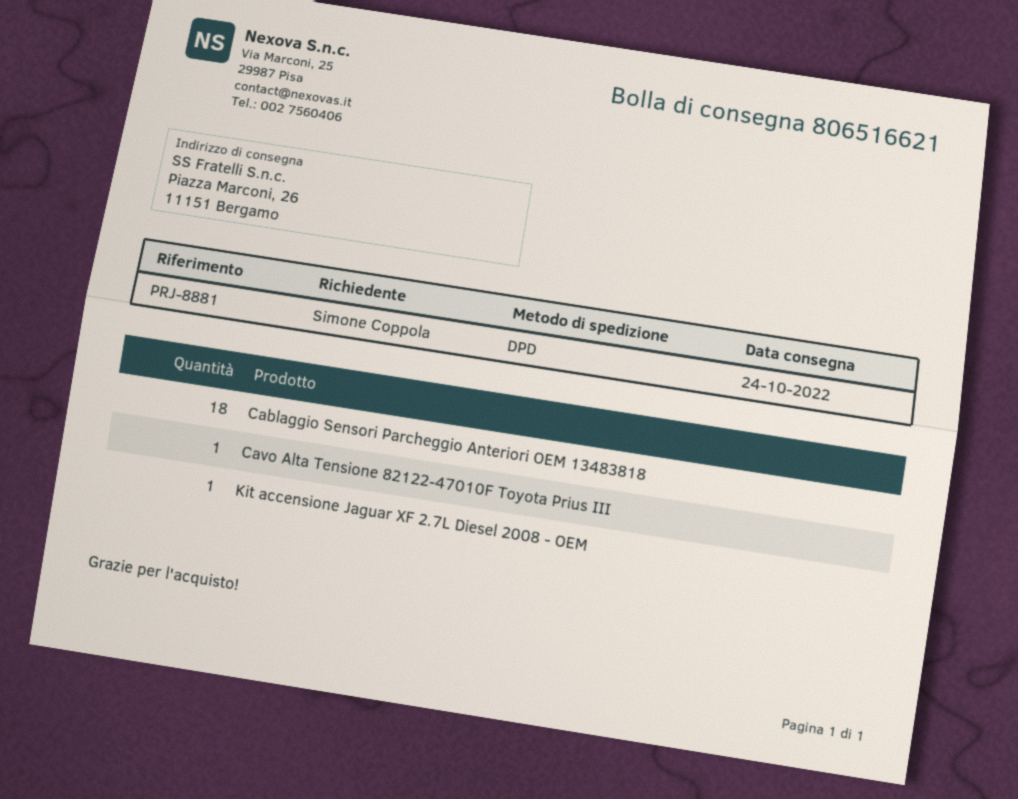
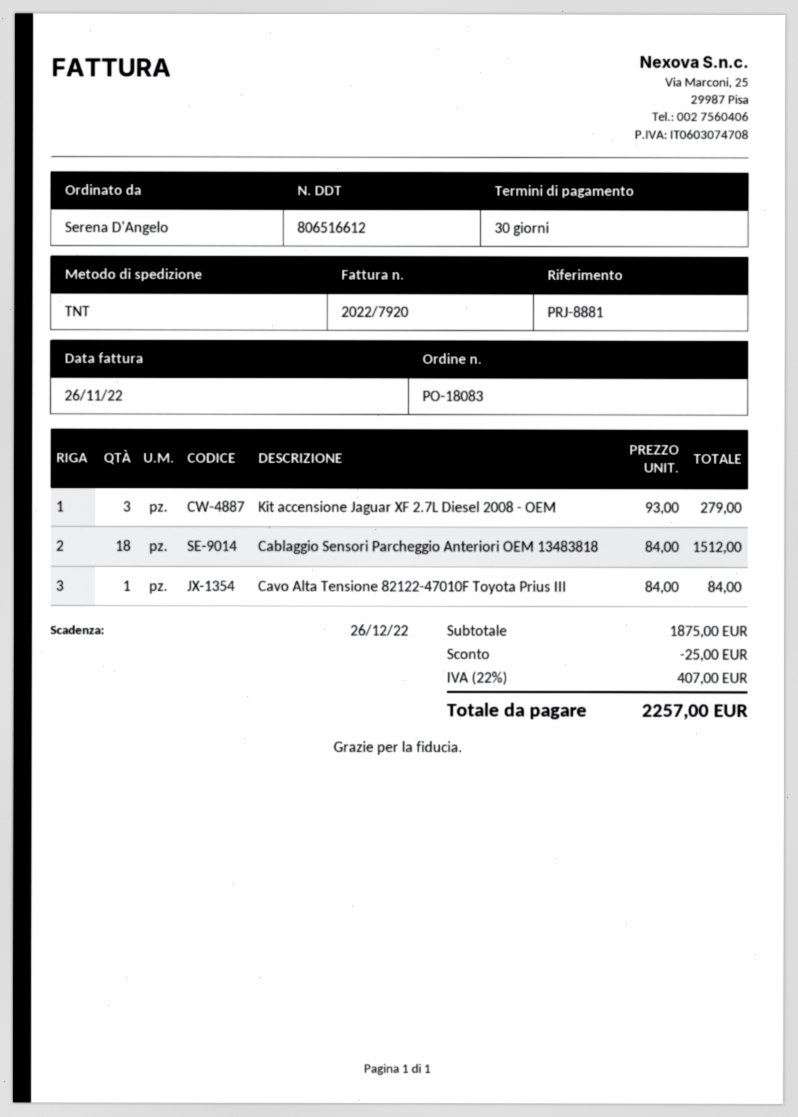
delivery note number: 806516621 -> 806516612
ordered by: Simone Coppola -> Serena D'Angelo
shipping method: DPD -> TNT
Kit accensione Jaguar XF 2.7L Diesel 2008 - OEM: 1 -> 3

